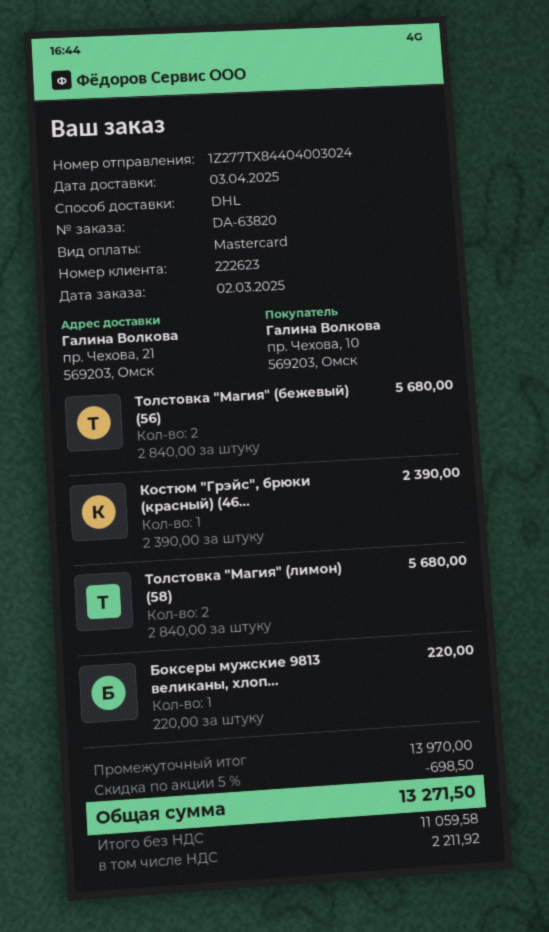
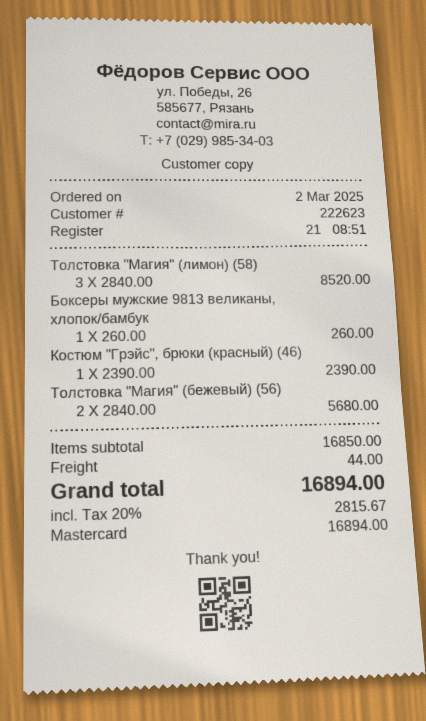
Толстовка "Магия" (лимон) (58): 2 x 2840.00 = 5680.00 -> 3 x 2840.00 = 8520.00
Боксеры мужские 9813 великаны, хлоп...: 1 x 220.00 = 220.00 -> 1 x 260.00 = 260.00
subtotal: 13970.00 -> 16850.00
discount: 5% = 698.50 -> none
shipping: none -> 44.00
tax: 2211.92 -> 2815.67
total: 13271.50 -> 16894.00

